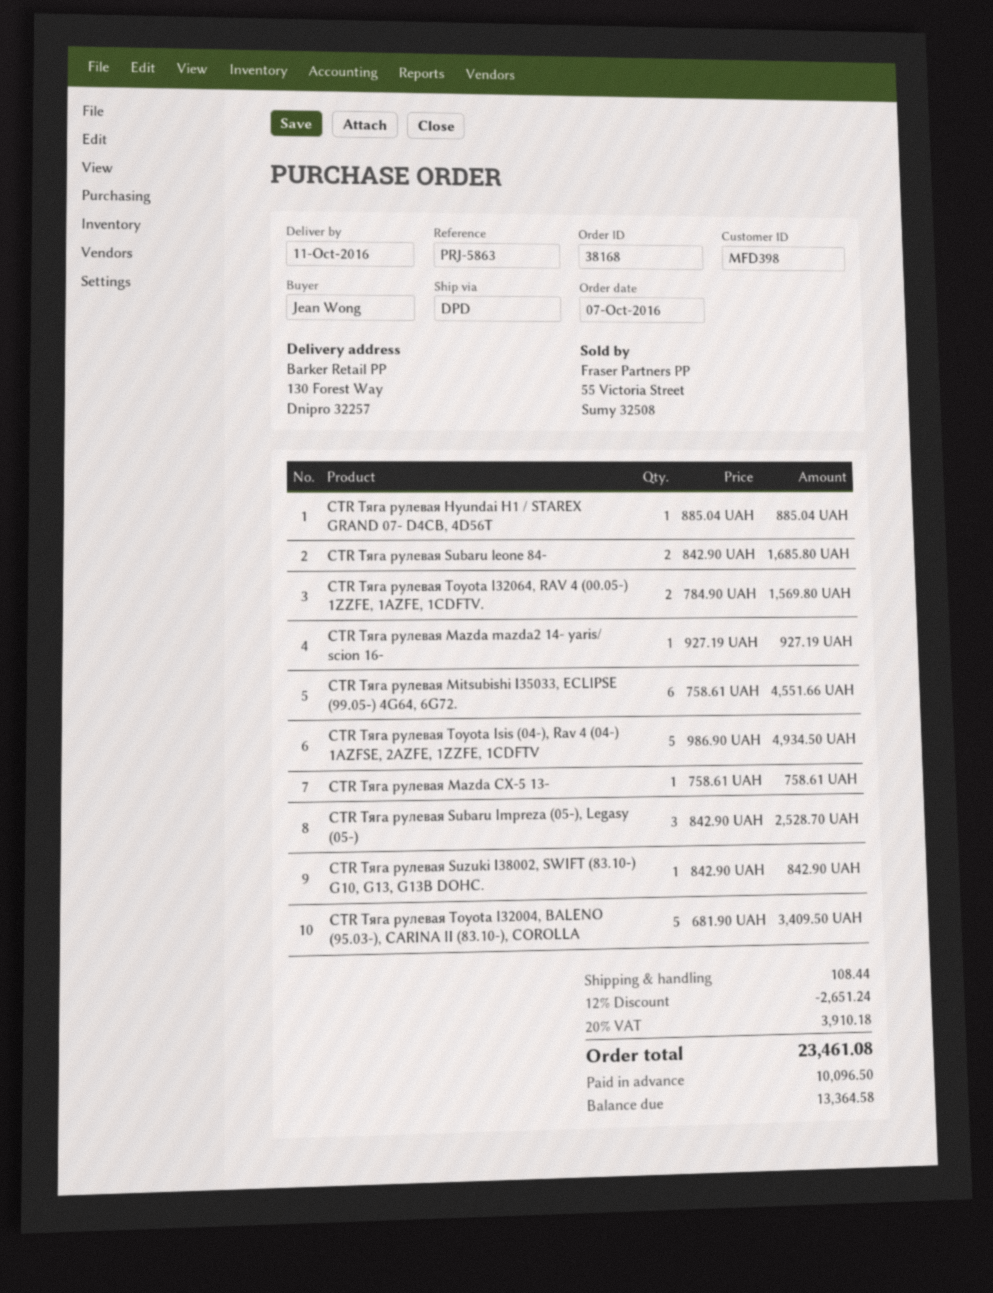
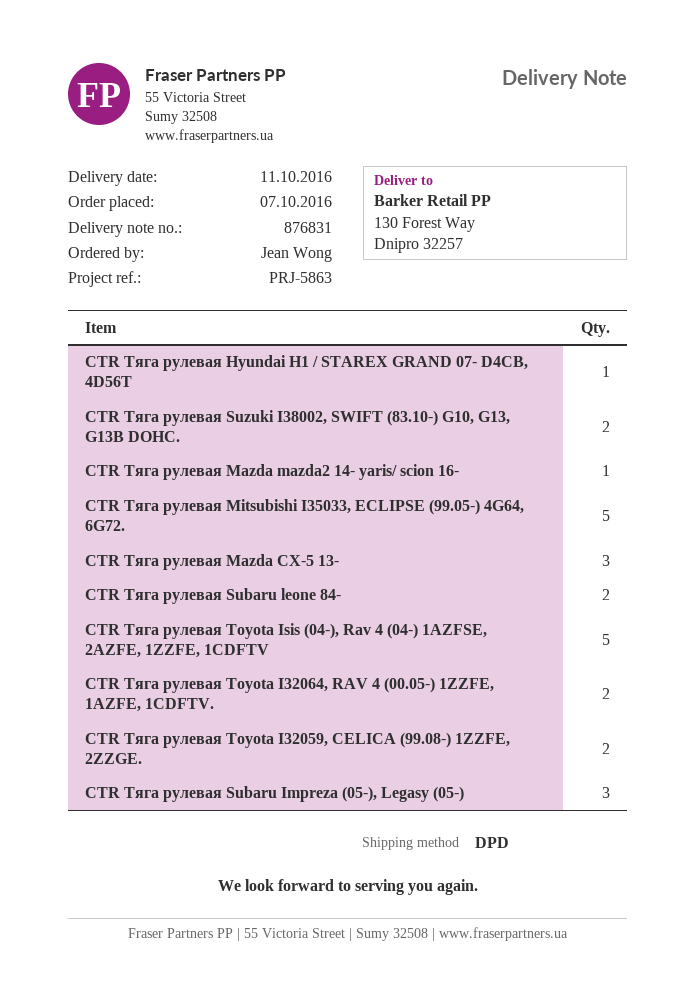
CTR Тяга рулевая Mitsubishi I35033, ECLIPSE (99.05-) 4G64, 6G72.: 6 -> 5
CTR Тяга рулевая Mazda CX-5 13-: 1 -> 3
CTR Тяга рулевая Suzuki I38002, SWIFT (83.10-) G10, G13, G13B DOHC.: 1 -> 2
CTR Тяга рулевая Toyota I32004, BALENO (95.03-), CARINA II (83.10-), COROLLA: 5 -> none
CTR Тяга рулевая Toyota I32059, CELICA (99.08-) 1ZZFE, 2ZZGE.: none -> 2

